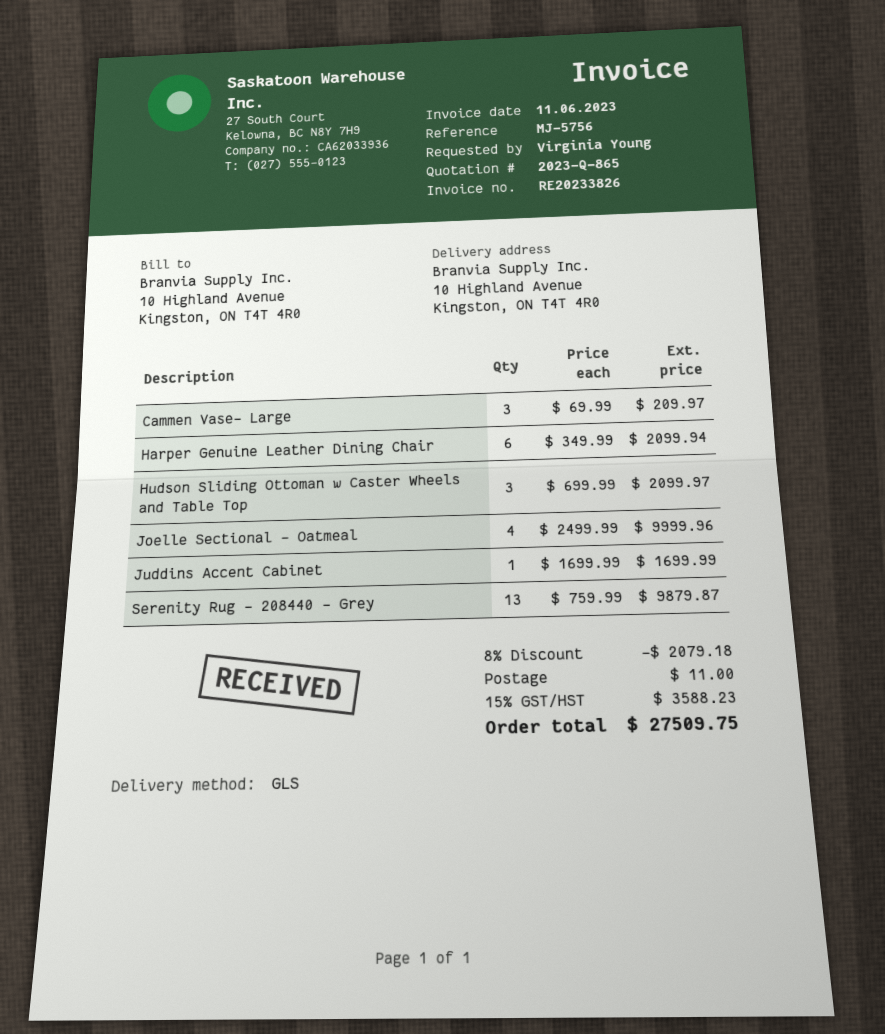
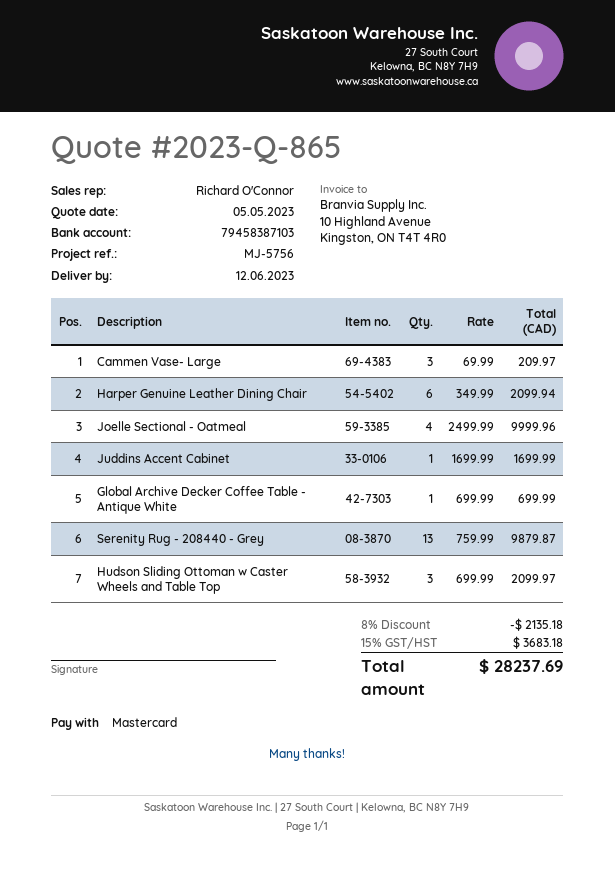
Global Archive Decker Coffee Table - Antique White: none -> 1 x 699.99 = 699.99
discount: 8% = 2079.18 -> 8% = 2135.18
shipping: 11.00 -> none
tax: 15% = 3588.23 -> 15% = 3683.18
total: 27509.75 -> 28237.69

